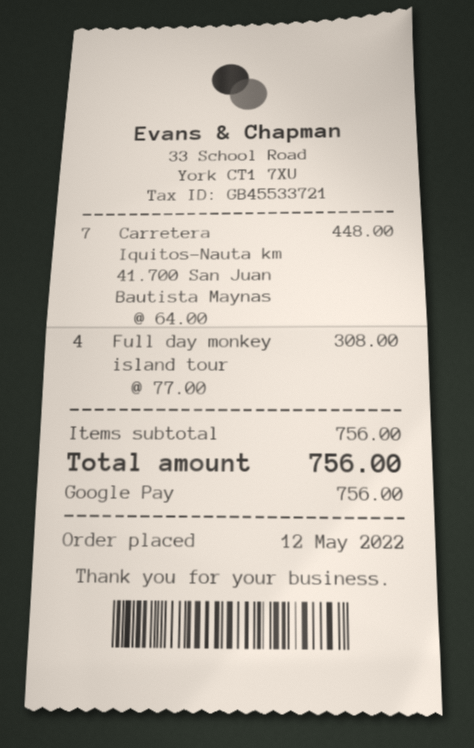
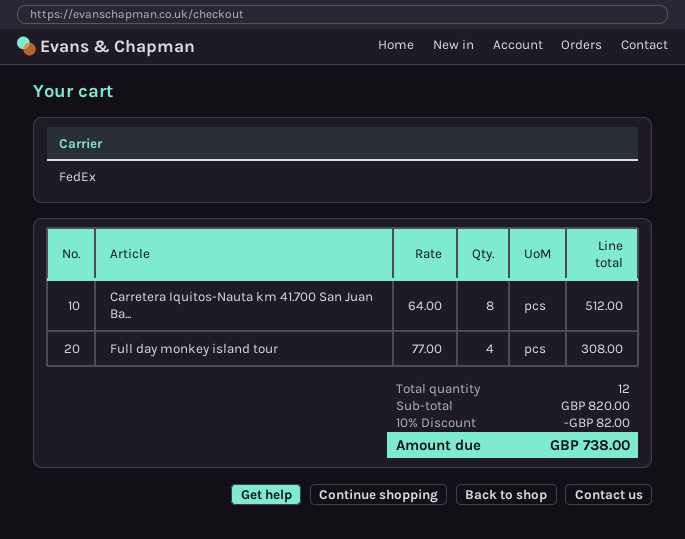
Carretera Iquitos-Nauta km 41.700 San Juan Bautista Maynas: 7 x 64.00 = 448.00 -> 8 x 64.00 = 512.00
subtotal: 756.00 -> 820.00
discount: none -> 10% = 82.00
total: 756.00 -> 738.00

